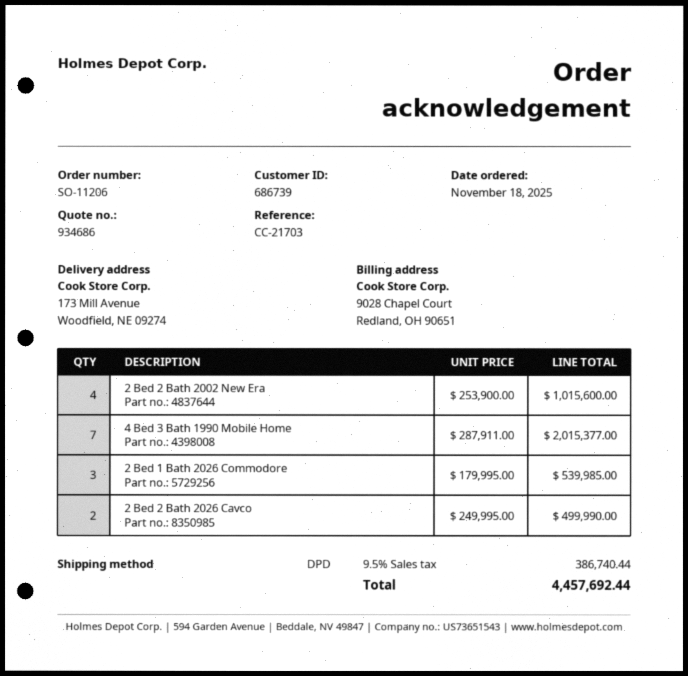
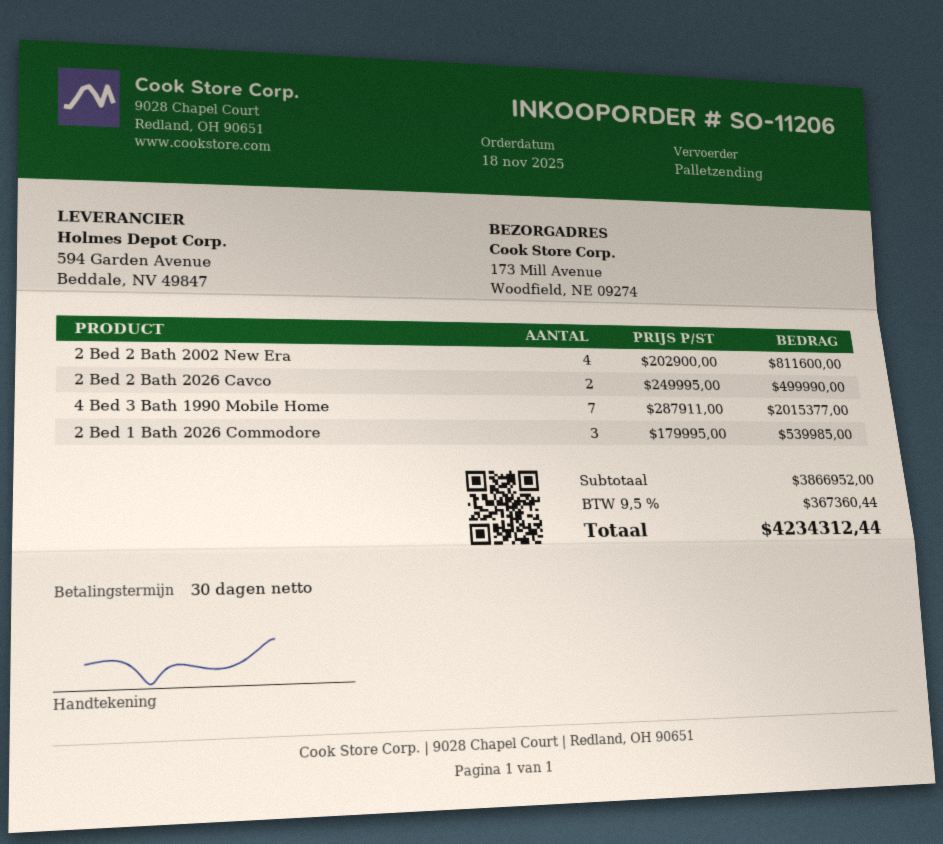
shipping method: DPD -> pallet freight
2 Bed 2 Bath 2002 New Era: 4 x 253900.00 = 1015600.00 -> 4 x 202900.00 = 811600.00
tax: 9.5% = 386740.44 -> 9.5% = 367360.44
total: 4457692.44 -> 4234312.44

